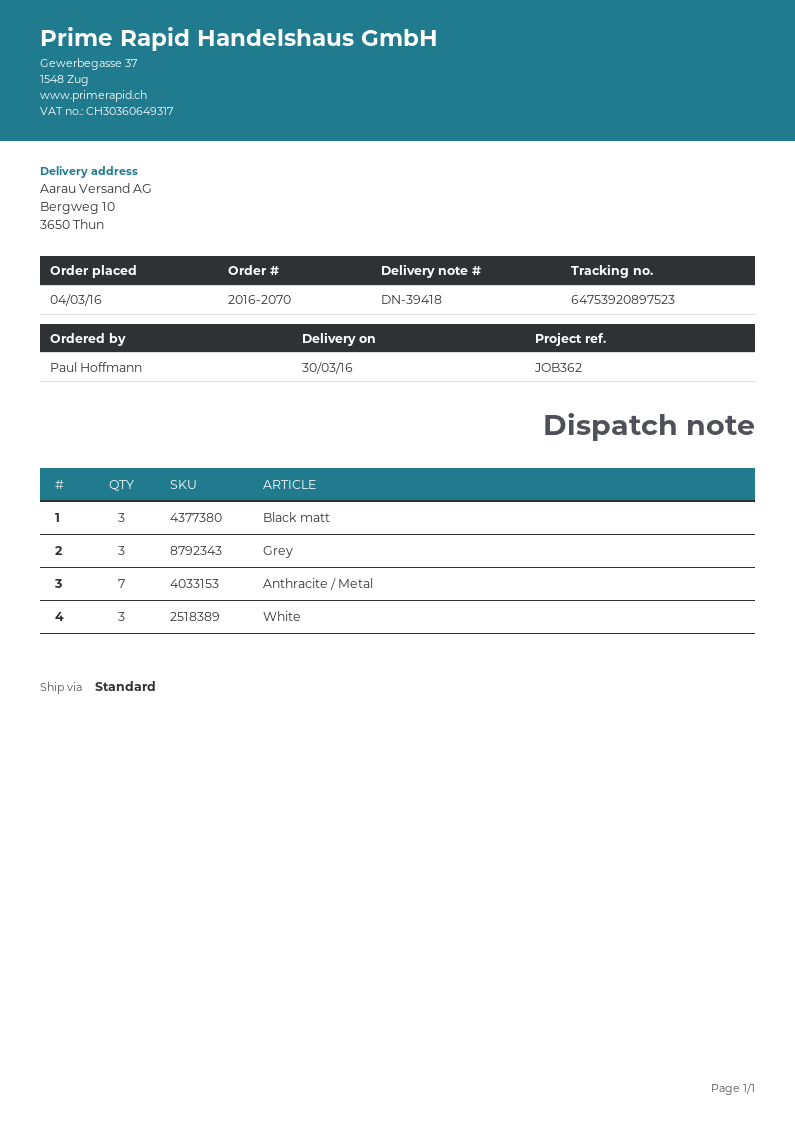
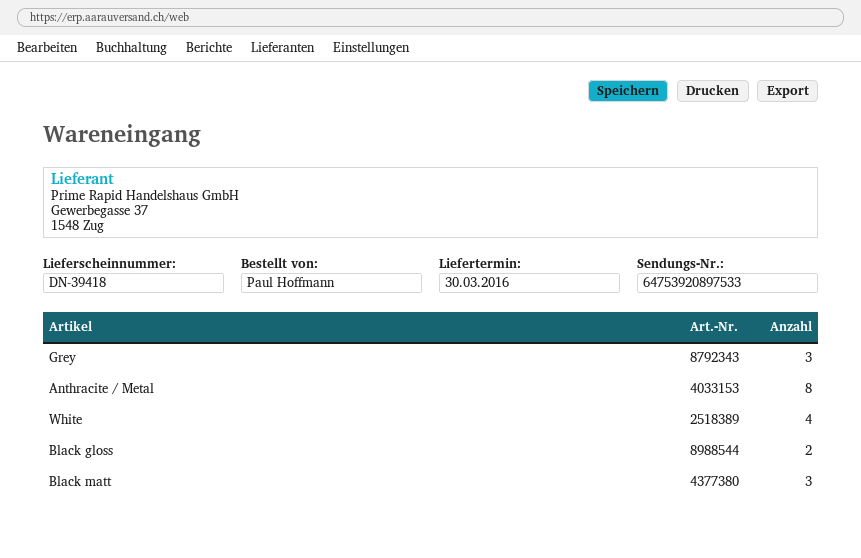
tracking number: 64753920897523 -> 64753920897533
Anthracite / Metal: 7 -> 8
White: 3 -> 4
Black gloss: none -> 2

